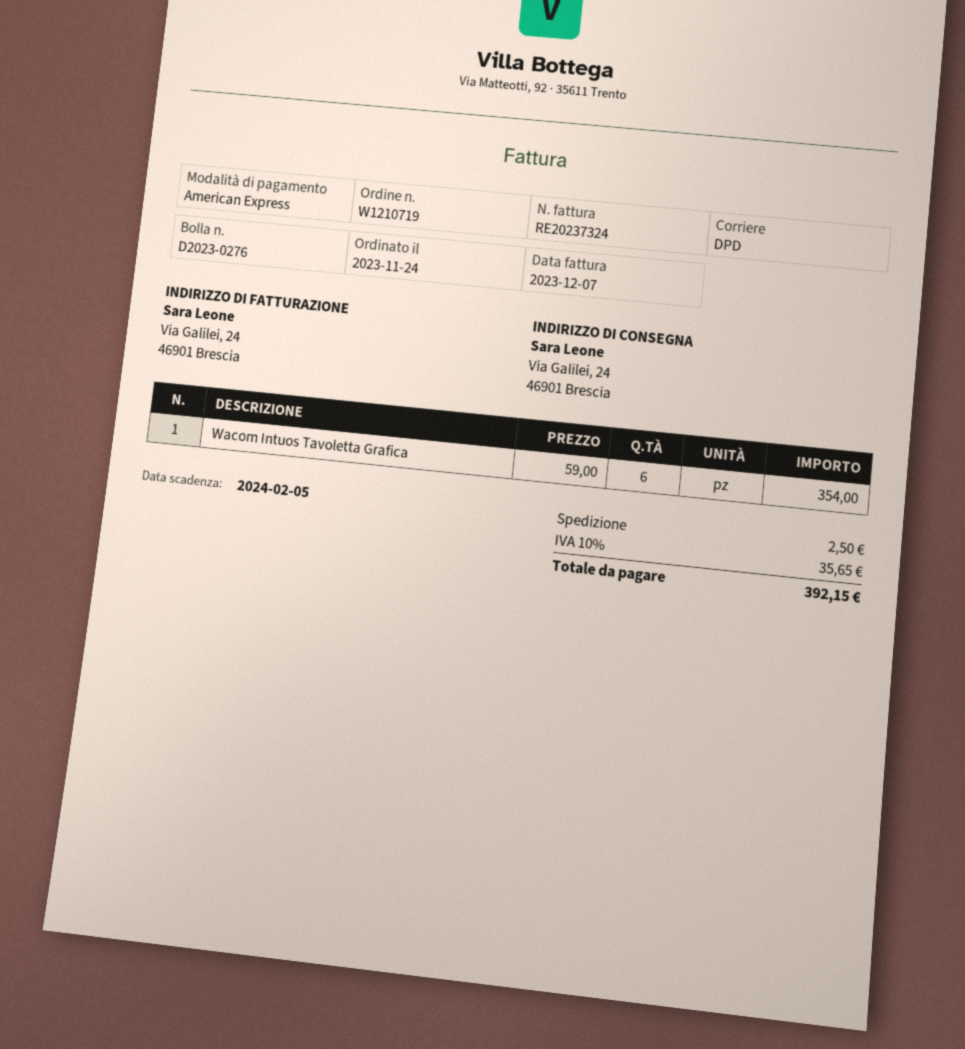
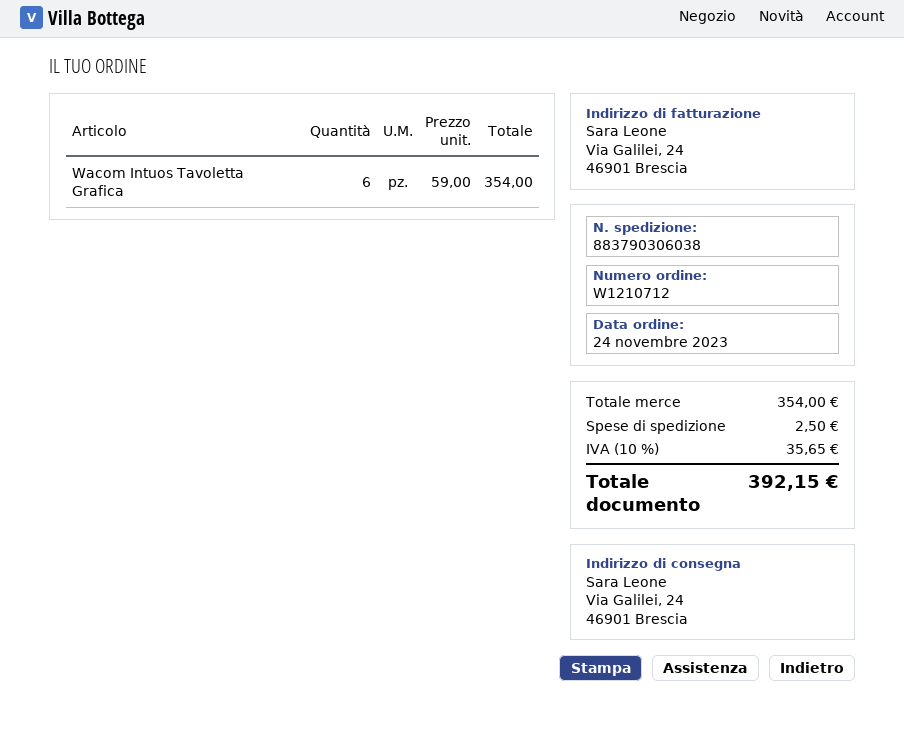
order number: W1210719 -> W1210712

